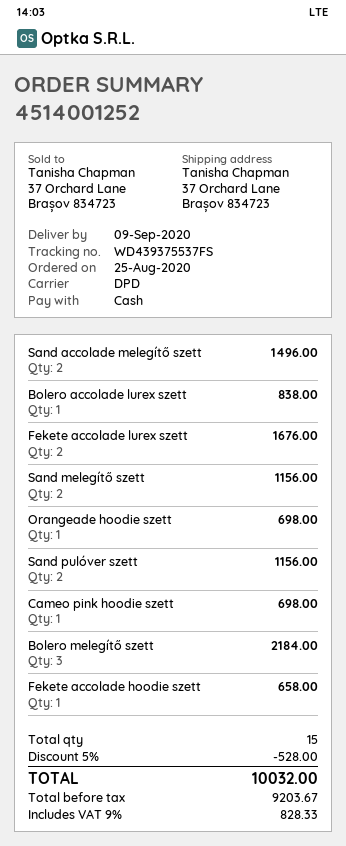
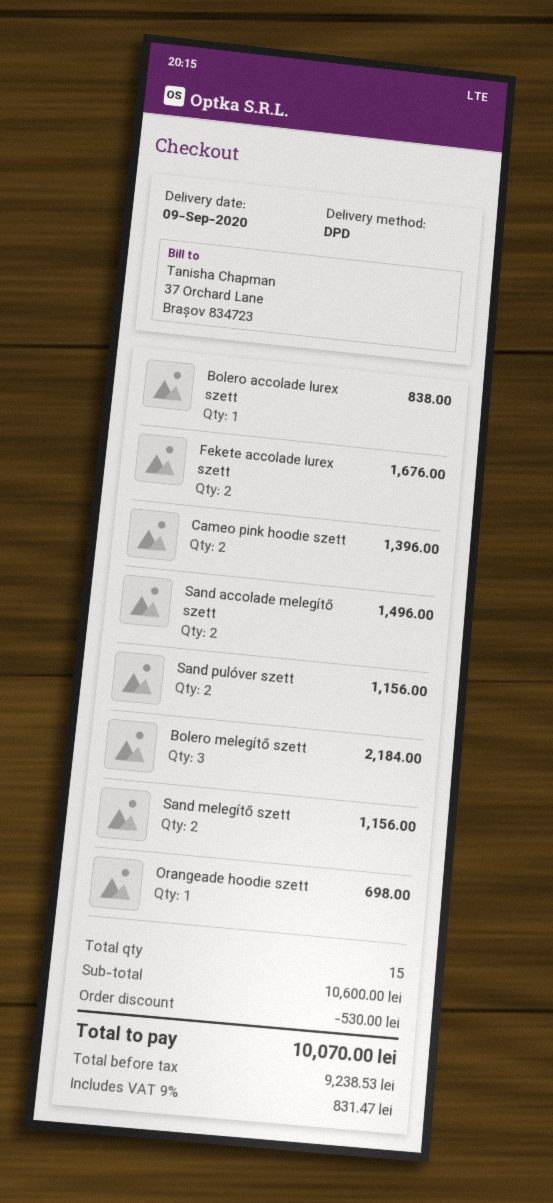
Cameo pink hoodie szett: 1 for 698.00 -> 2 for 1396.00
Fekete accolade hoodie szett: 1 for 658.00 -> none
discount: 528.00 -> 530.00
net: 9203.67 -> 9238.53
tax: 9% = 828.33 -> 9% = 831.47
total: 10032.00 -> 10070.00

